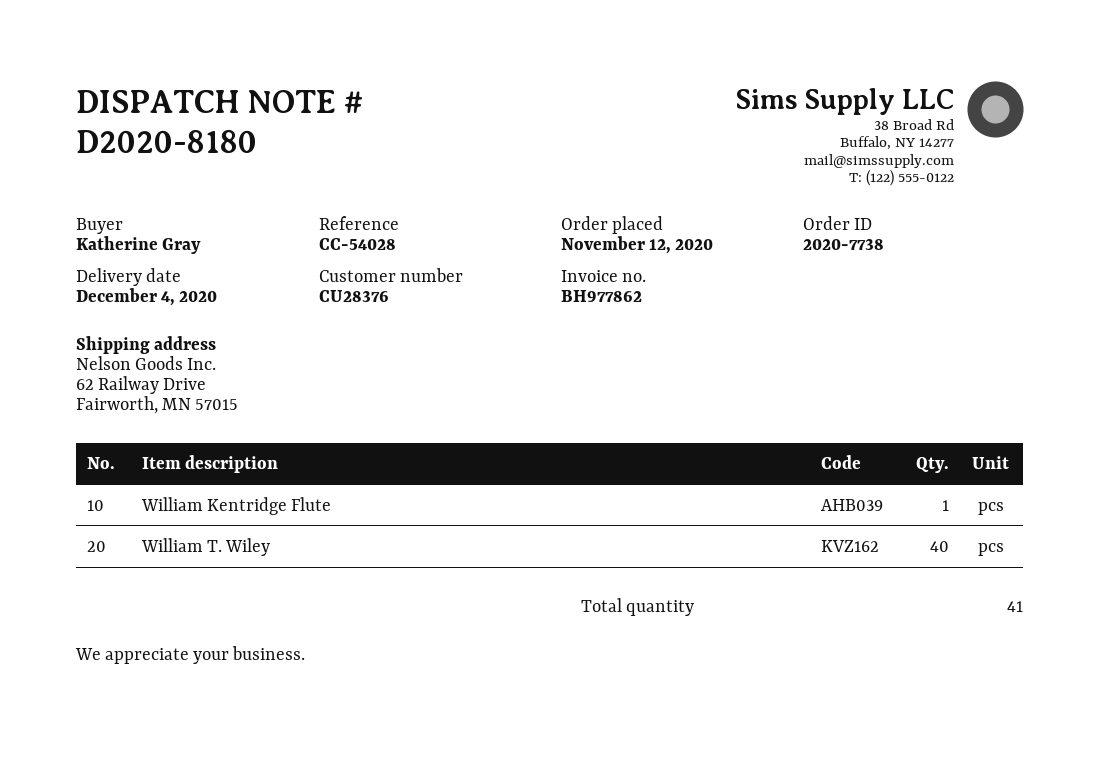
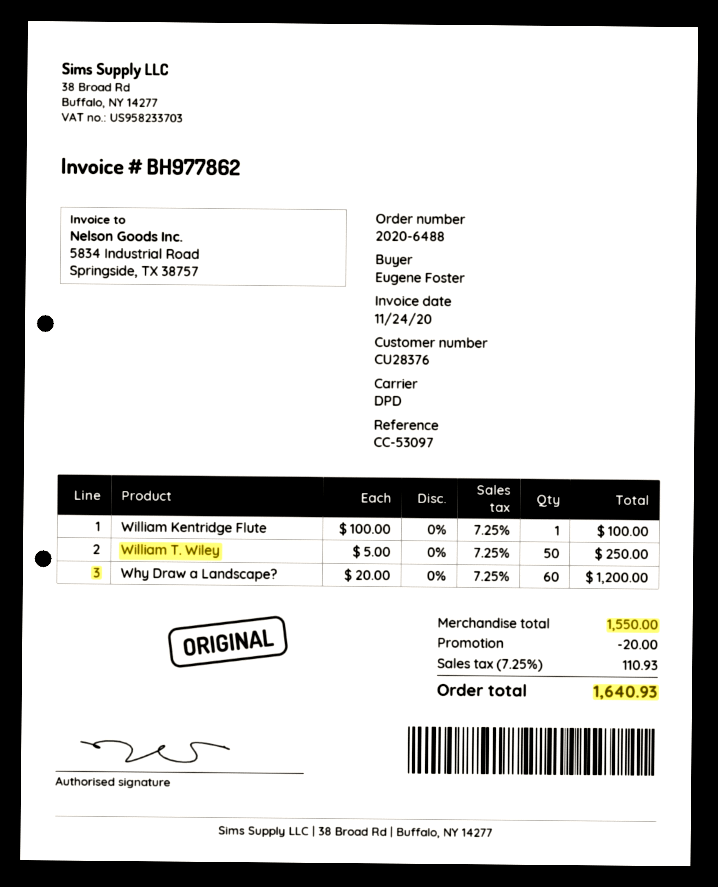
order number: 2020-7738 -> 2020-6488
reference: CC-54028 -> CC-53097
ordered by: Katherine Gray -> Eugene Foster
William T. Wiley: 40 -> 50
Why Draw a Landscape?: none -> 60

